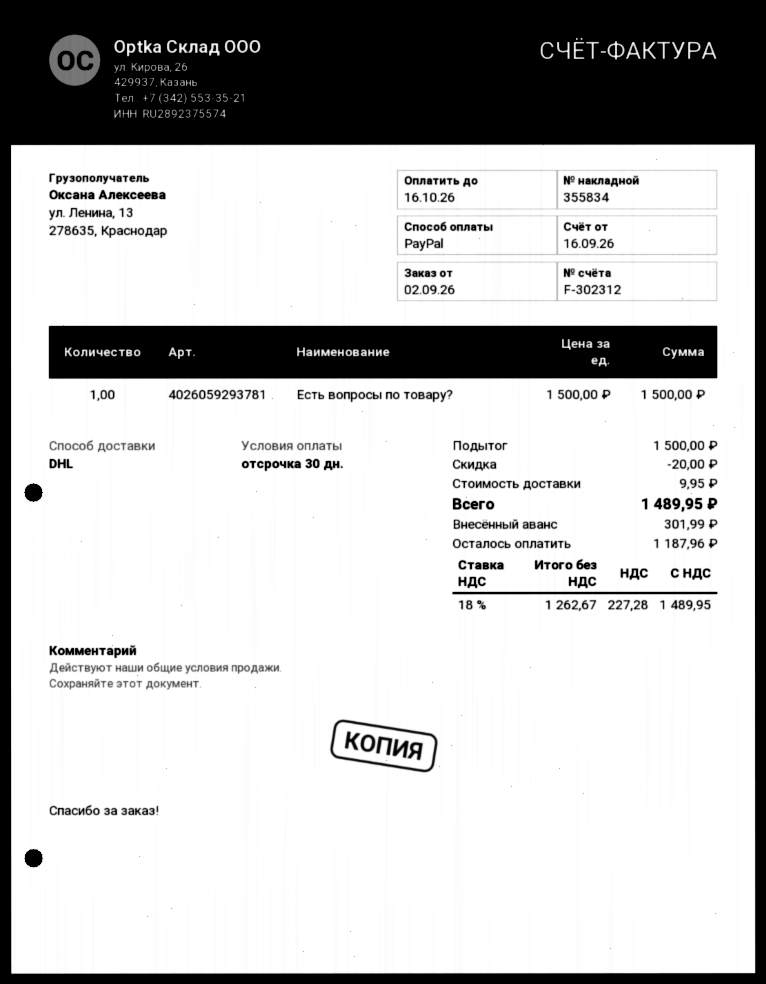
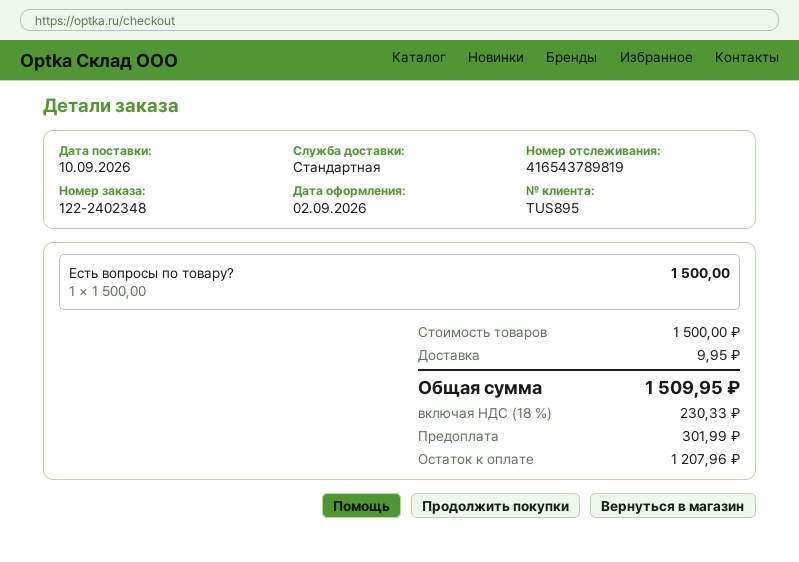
shipping method: DHL -> standard
discount: 20.00 -> none
tax: 18% = 227.28 -> 18% = 230.33
total: 1489.95 -> 1509.95
balance: 1187.96 -> 1207.96

